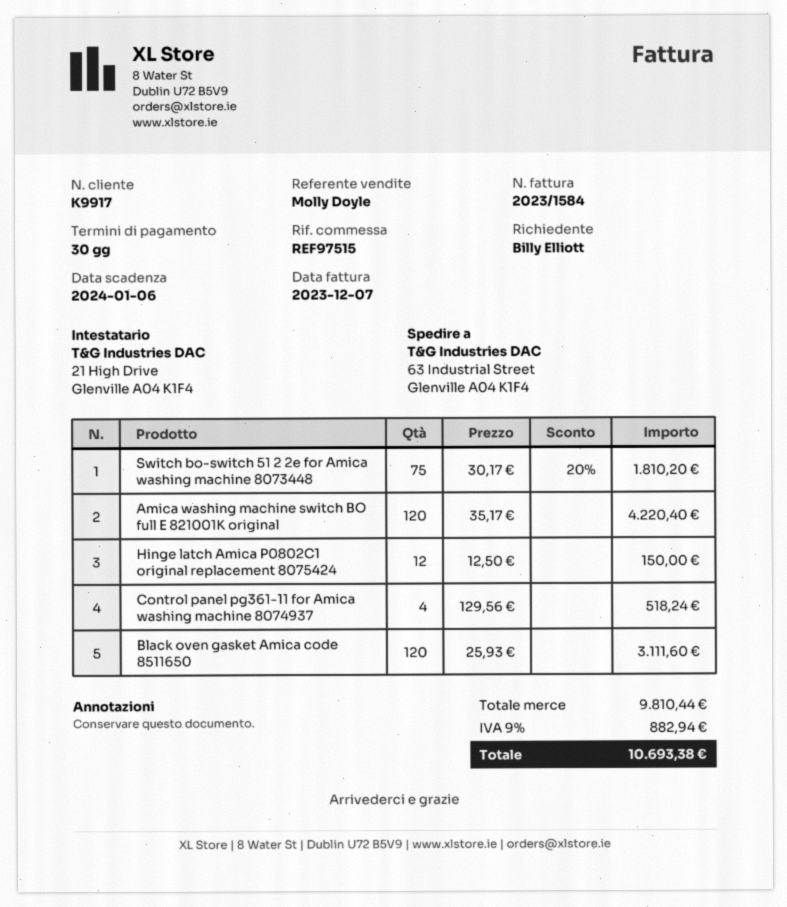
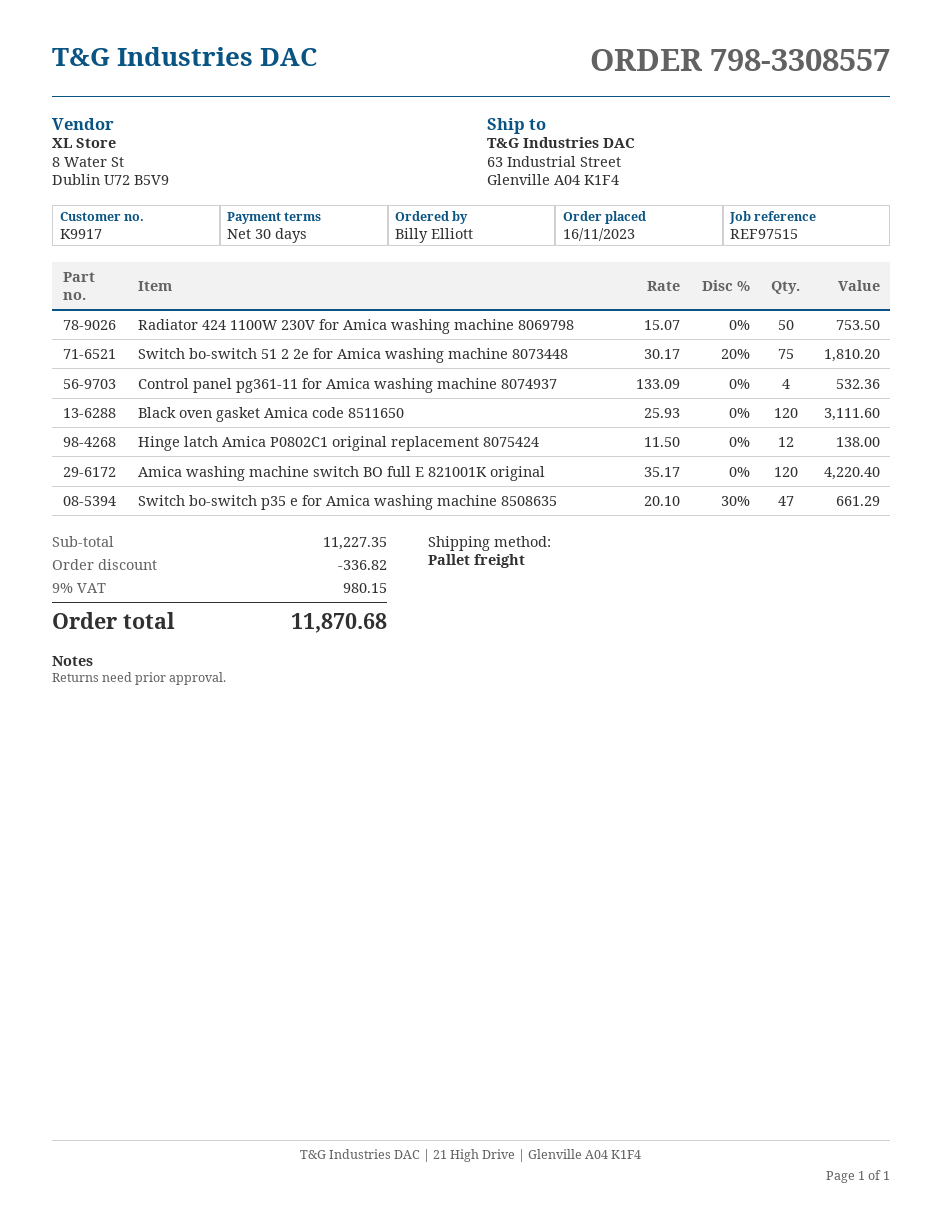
Hinge latch Amica P0802C1 original replacement 8075424: 12 x 12.50 = 150.00 -> 12 x 11.50 = 138.00
Control panel pg361-11 for Amica washing machine 8074937: 4 x 129.56 = 518.24 -> 4 x 133.09 = 532.36
Radiator 424 1100W 230V for Amica washing machine 8069798: none -> 50 x 15.07 = 753.50
Switch bo-switch p35 e for Amica washing machine 8508635: none -> 47 x 20.10 - 30% = 661.29
subtotal: 9810.44 -> 11227.35
discount: none -> 336.82
tax: 9% = 882.94 -> 9% = 980.15
total: 10693.38 -> 11870.68

